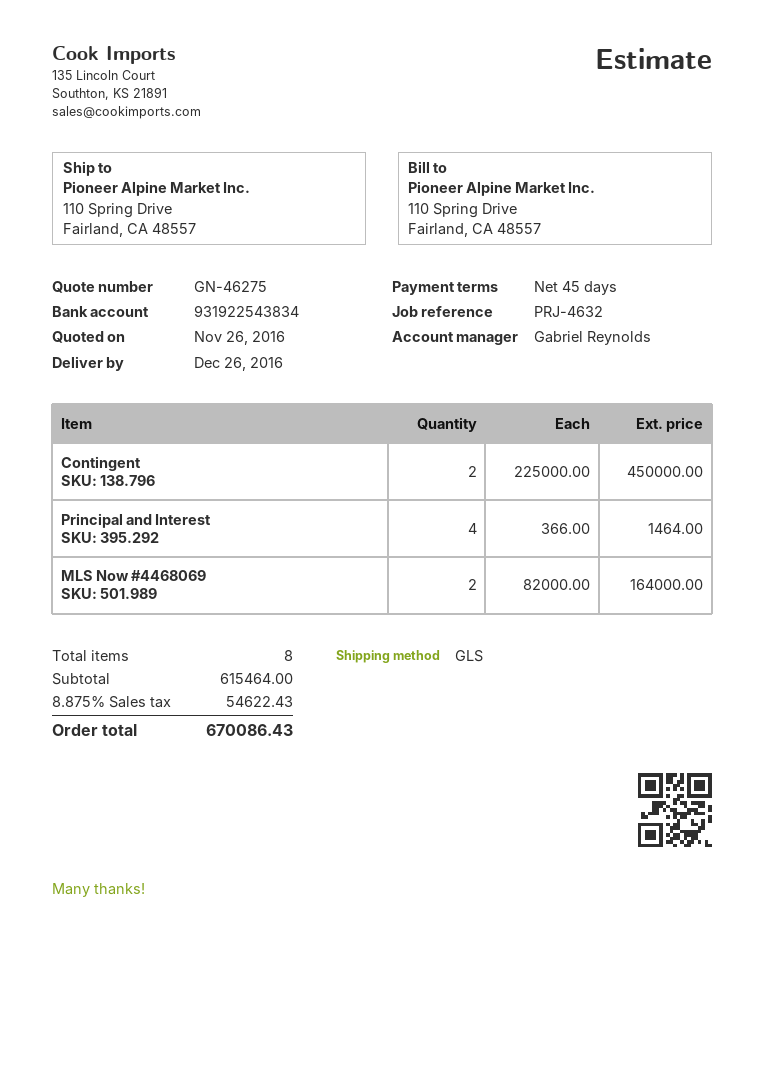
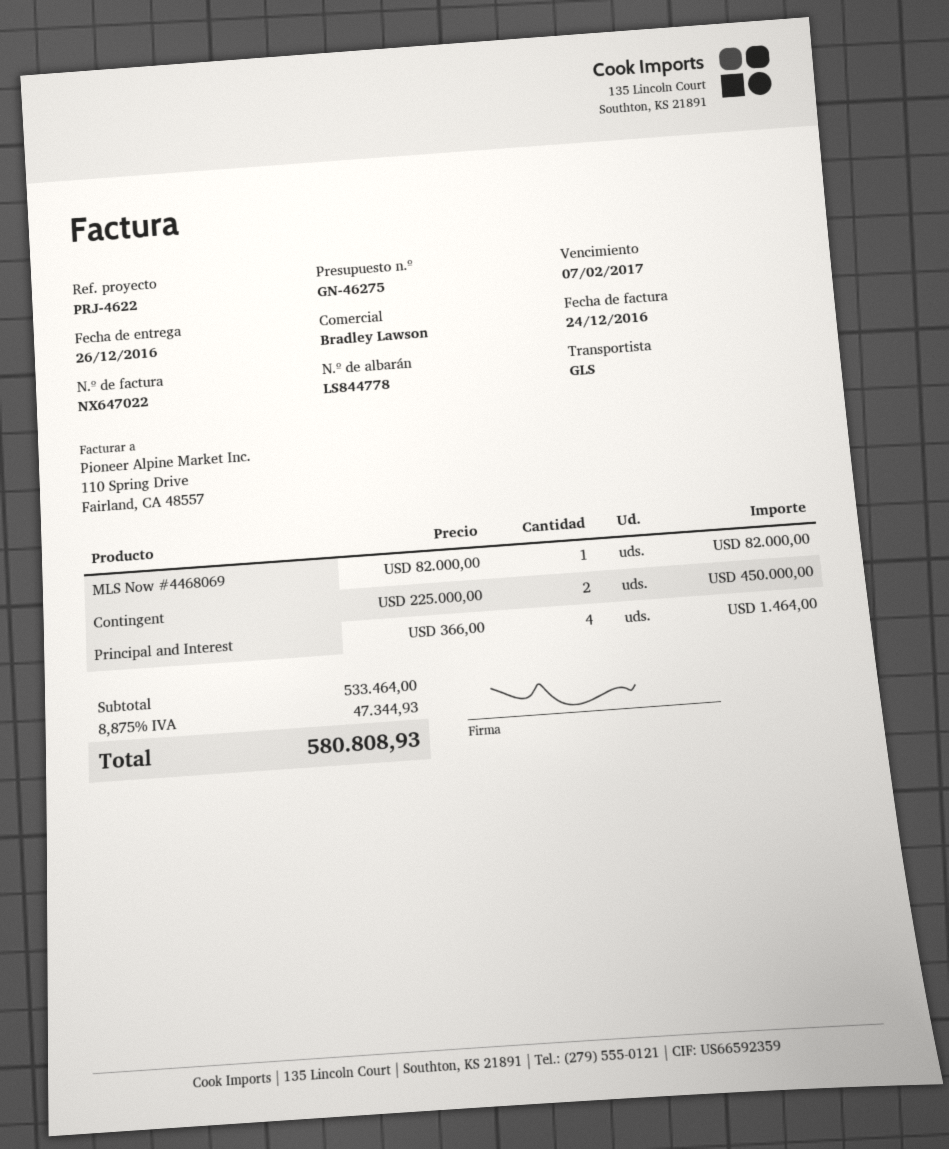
reference: PRJ-4632 -> PRJ-4622
sales rep: Gabriel Reynolds -> Bradley Lawson
MLS Now #4468069: 2 x 82000.00 = 164000.00 -> 1 x 82000.00 = 82000.00
subtotal: 615464.00 -> 533464.00
tax: 8.875% = 54622.43 -> 8.875% = 47344.93
total: 670086.43 -> 580808.93

